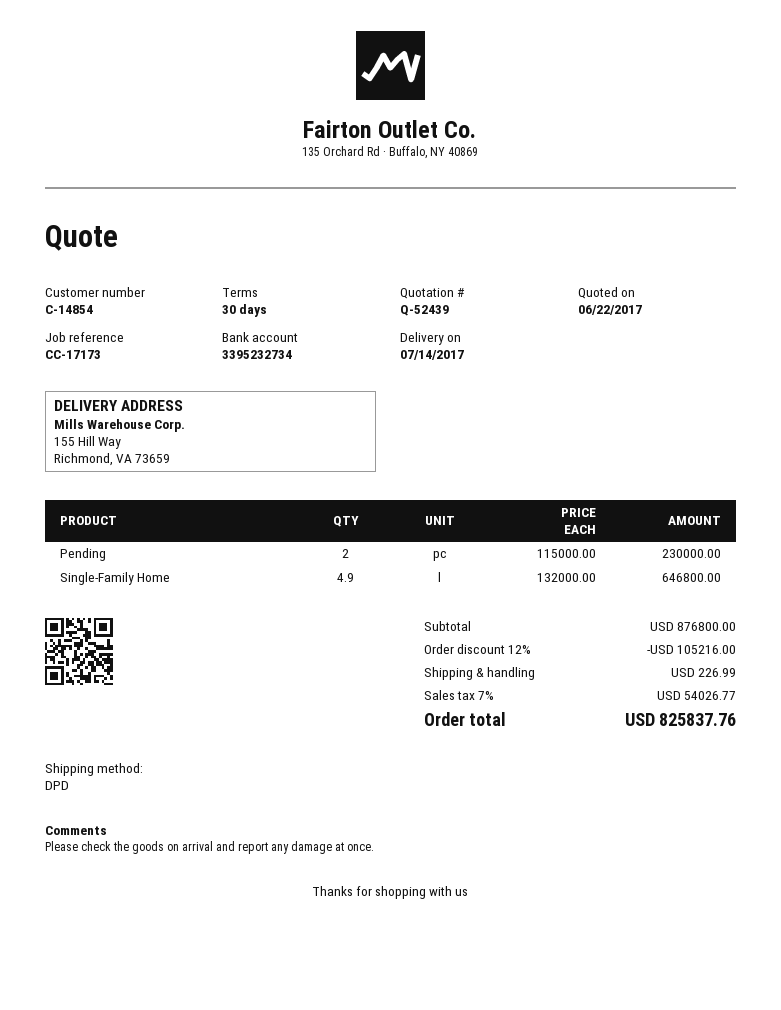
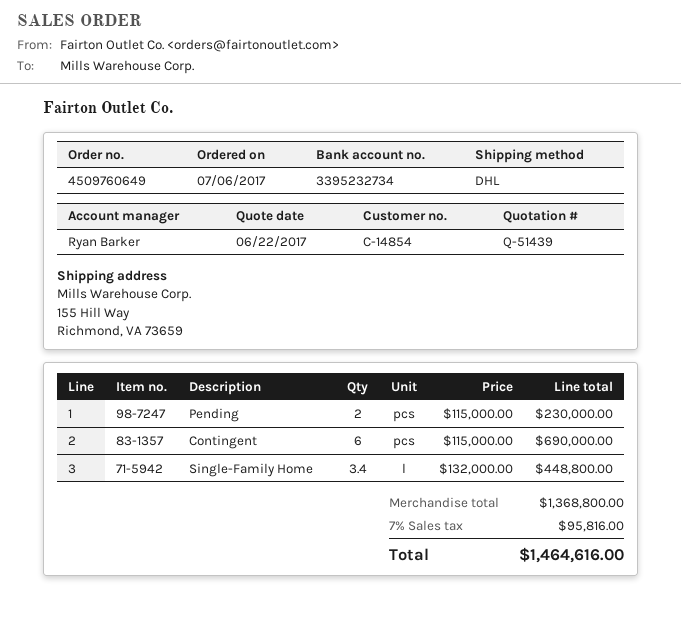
quote number: Q-52439 -> Q-51439
shipping method: DPD -> DHL
Single-Family Home: 4.9 x 132000.00 = 646800.00 -> 3.4 x 132000.00 = 448800.00
Contingent: none -> 6 x 115000.00 = 690000.00
subtotal: 876800.00 -> 1368800.00
discount: 12% = 105216.00 -> none
shipping: 226.99 -> none
tax: 7% = 54026.77 -> 7% = 95816.00
total: 825837.76 -> 1464616.00

